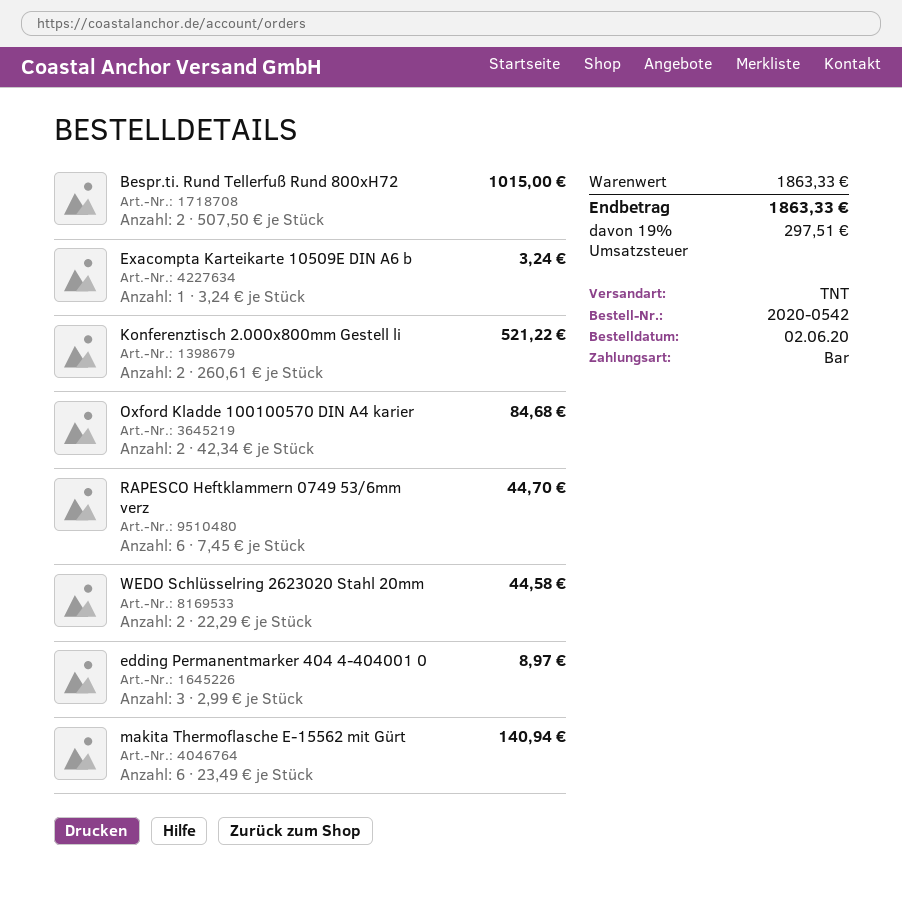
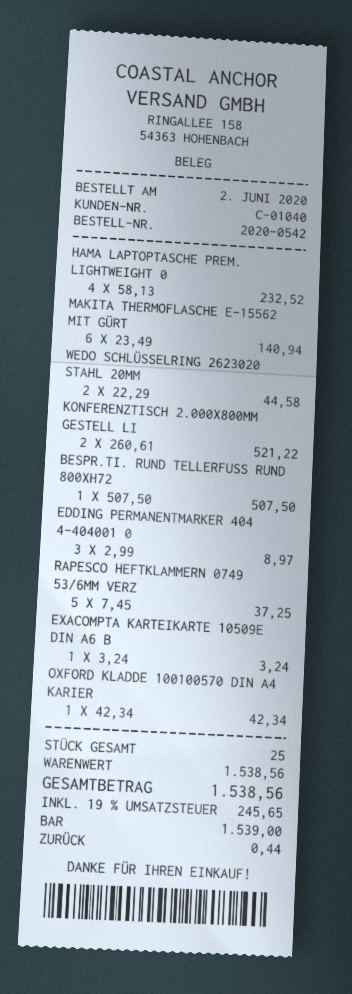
Bespr.ti. Rund Tellerfuß Rund 800xH72: 2 x 507.50 = 1015.00 -> 1 x 507.50 = 507.50
Oxford Kladde 100100570 DIN A4 karier: 2 x 42.34 = 84.68 -> 1 x 42.34 = 42.34
RAPESCO Heftklammern 0749 53/6mm verz: 6 x 7.45 = 44.70 -> 5 x 7.45 = 37.25
HAMA LAPTOPTASCHE PREM. LIGHTWEIGHT 0: none -> 4 x 58.13 = 232.52
subtotal: 1863.33 -> 1538.56
tax: 19% = 297.51 -> 19% = 245.65
total: 1863.33 -> 1538.56

